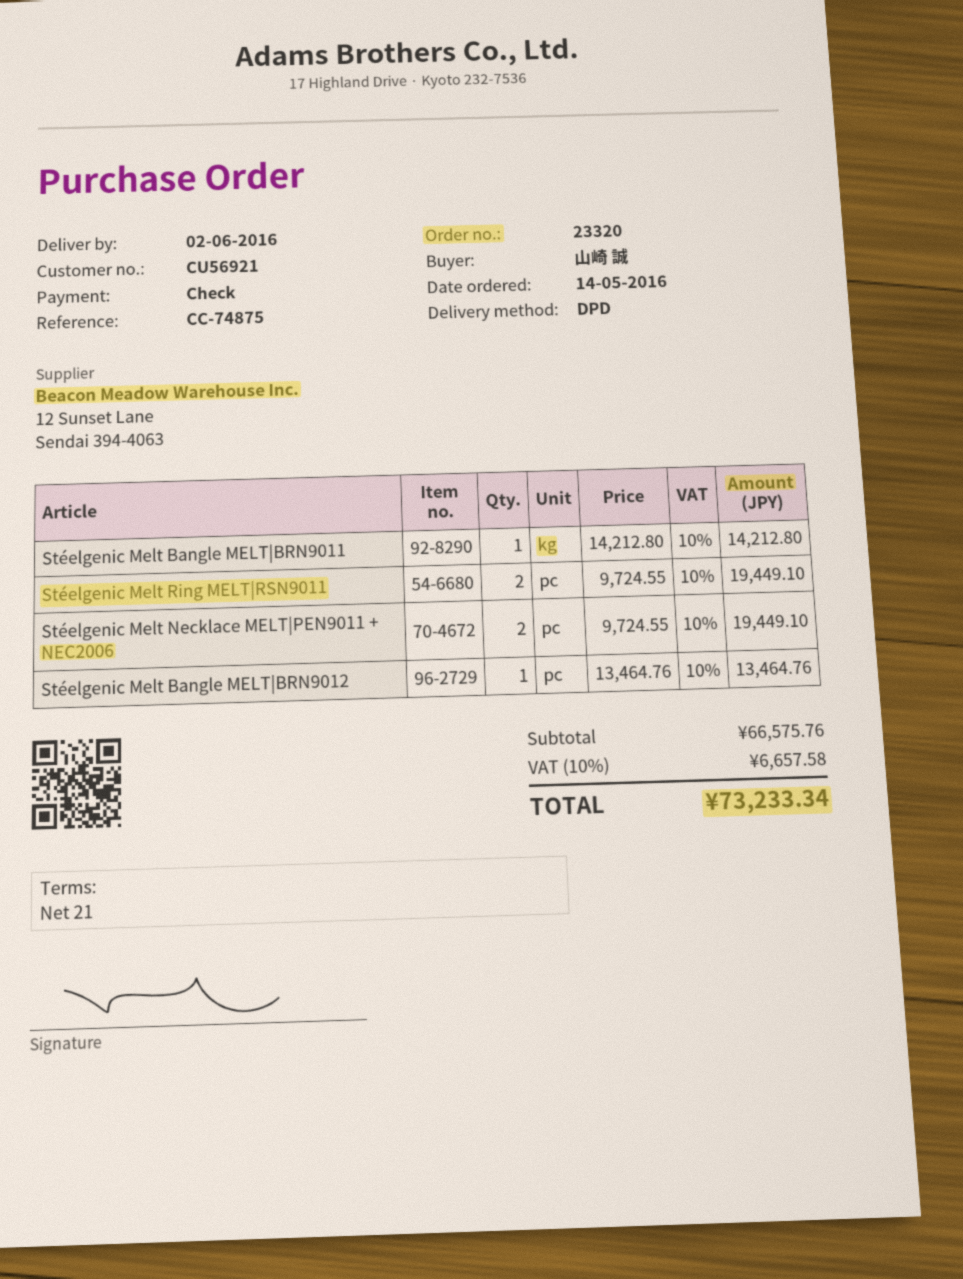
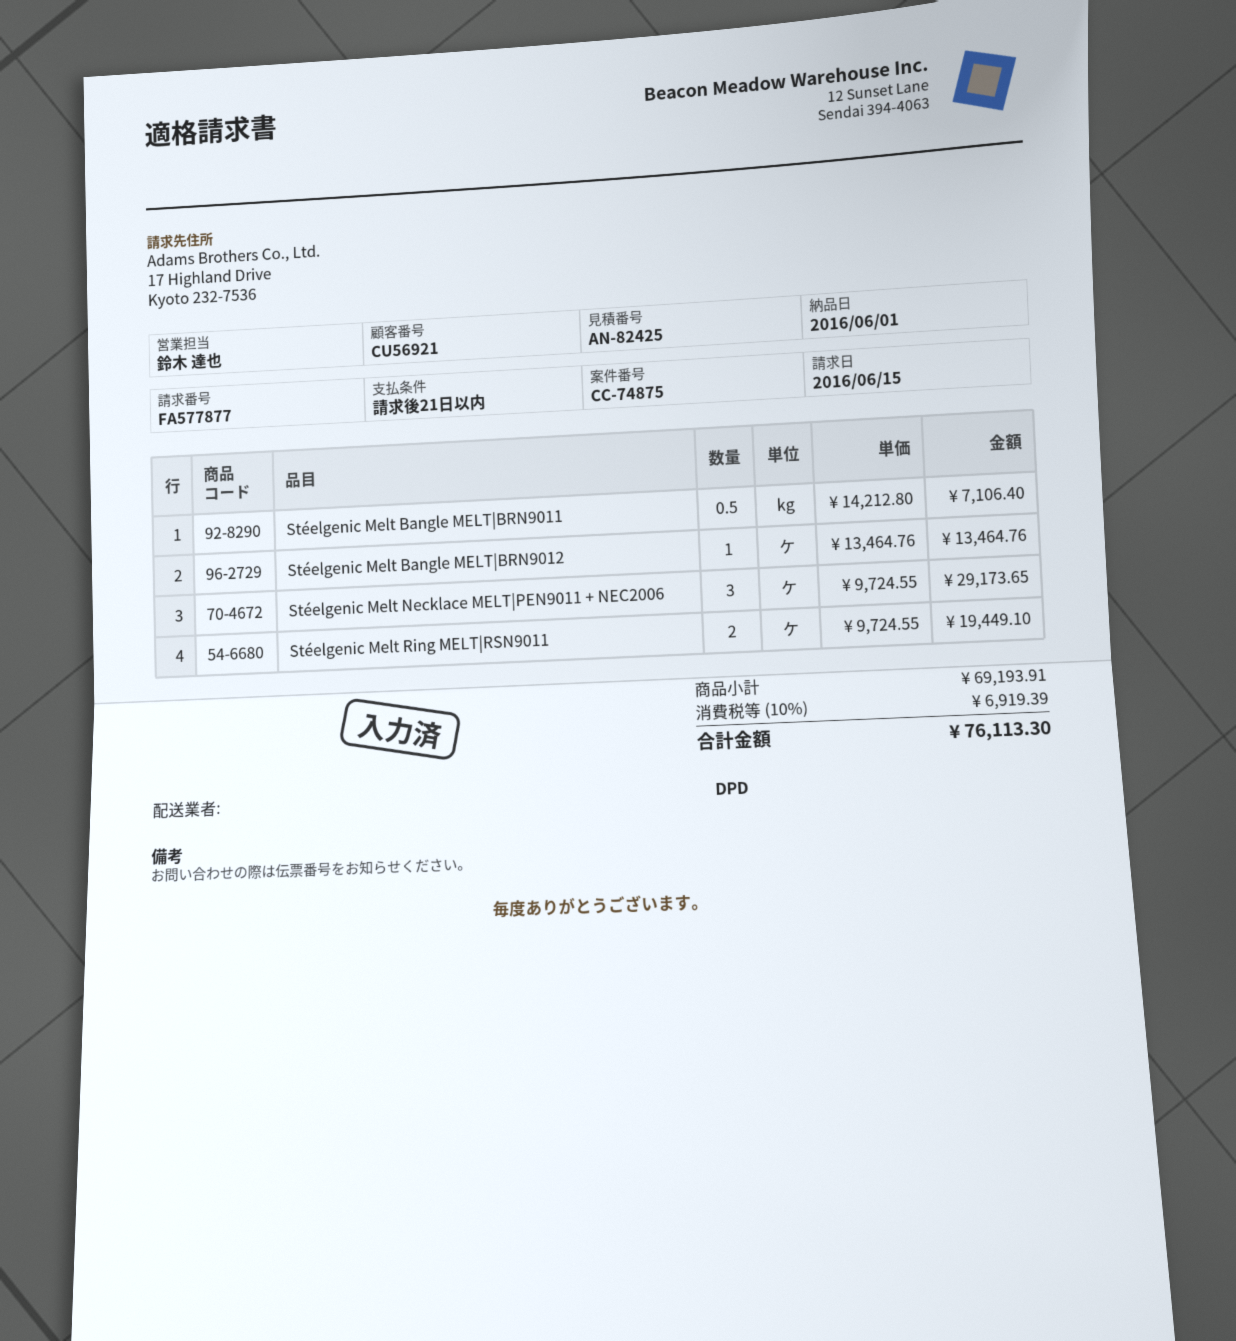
delivery date: 2016-06-02 -> 2016-06-01
Stéelgenic Melt Bangle MELT|BRN9011: 1 x 14212.80 = 14212.80 -> 0.5 x 14212.80 = 7106.40
Stéelgenic Melt Necklace MELT|PEN9011 + NEC2006: 2 x 9724.55 = 19449.10 -> 3 x 9724.55 = 29173.65
subtotal: 66575.76 -> 69193.91
tax: 10% = 6657.58 -> 10% = 6919.39
total: 73233.34 -> 76113.30

